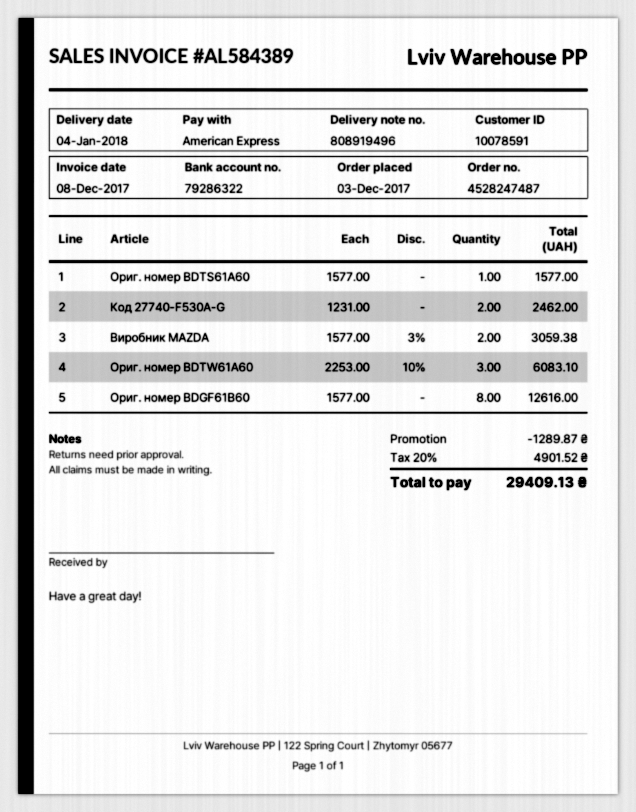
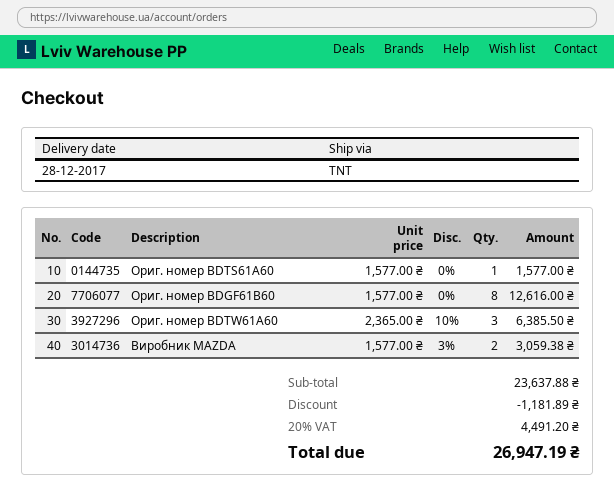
delivery date: 2018-01-04 -> 2017-12-28
Код 27740-F530A-G: 2 x 1231.00 = 2462.00 -> none
Ориг. номер BDTW61A60: 3 x 2253.00 - 10% = 6083.10 -> 3 x 2365.00 - 10% = 6385.50
discount: 1289.87 -> 1181.89
tax: 20% = 4901.52 -> 20% = 4491.20
total: 29409.13 -> 26947.19

